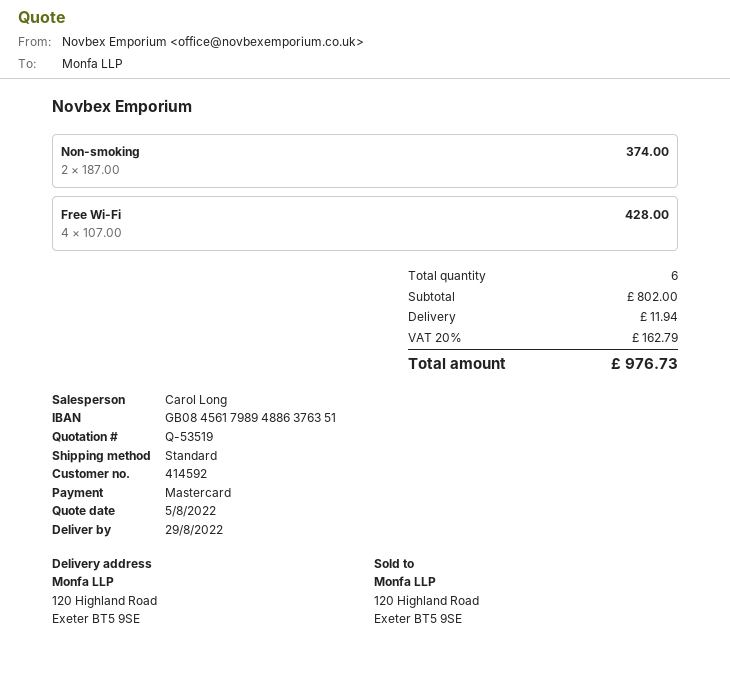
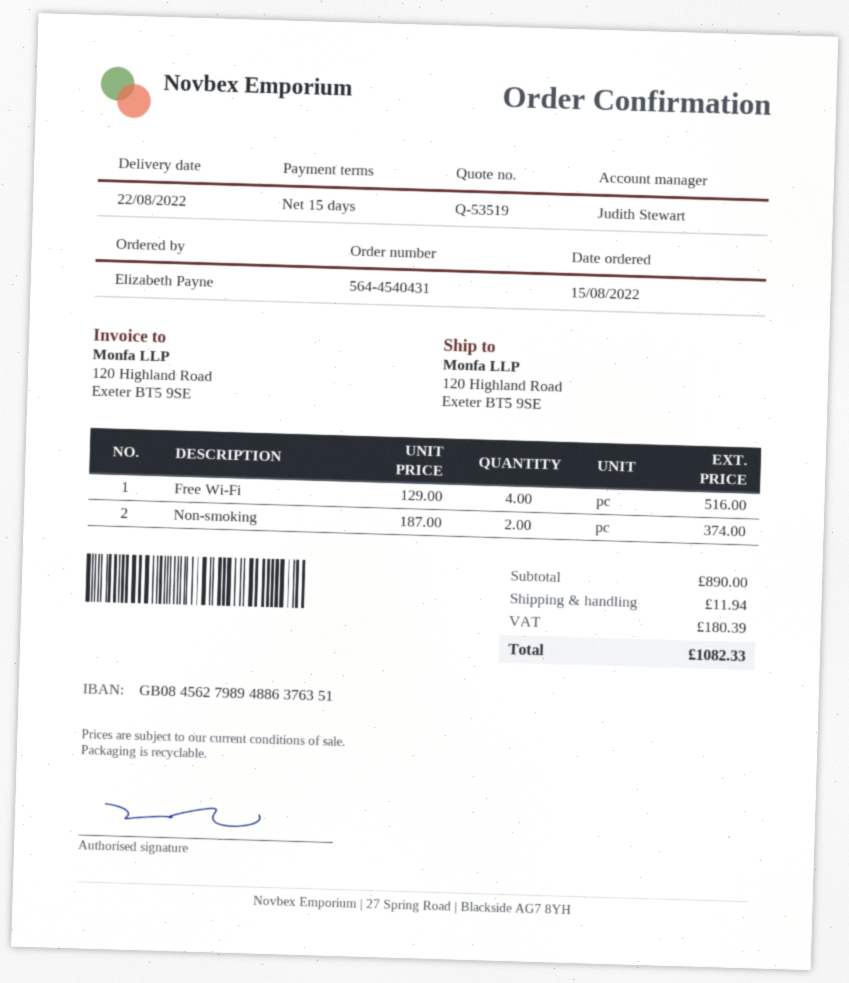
delivery date: 2022-08-29 -> 2022-08-22
sales rep: Carol Long -> Judith Stewart
bank account: GB08456179894886376351 -> GB08456279894886376351
Free Wi-Fi: 4 x 107.00 = 428.00 -> 4 x 129.00 = 516.00
subtotal: 802.00 -> 890.00
tax: 162.79 -> 180.39
total: 976.73 -> 1082.33

